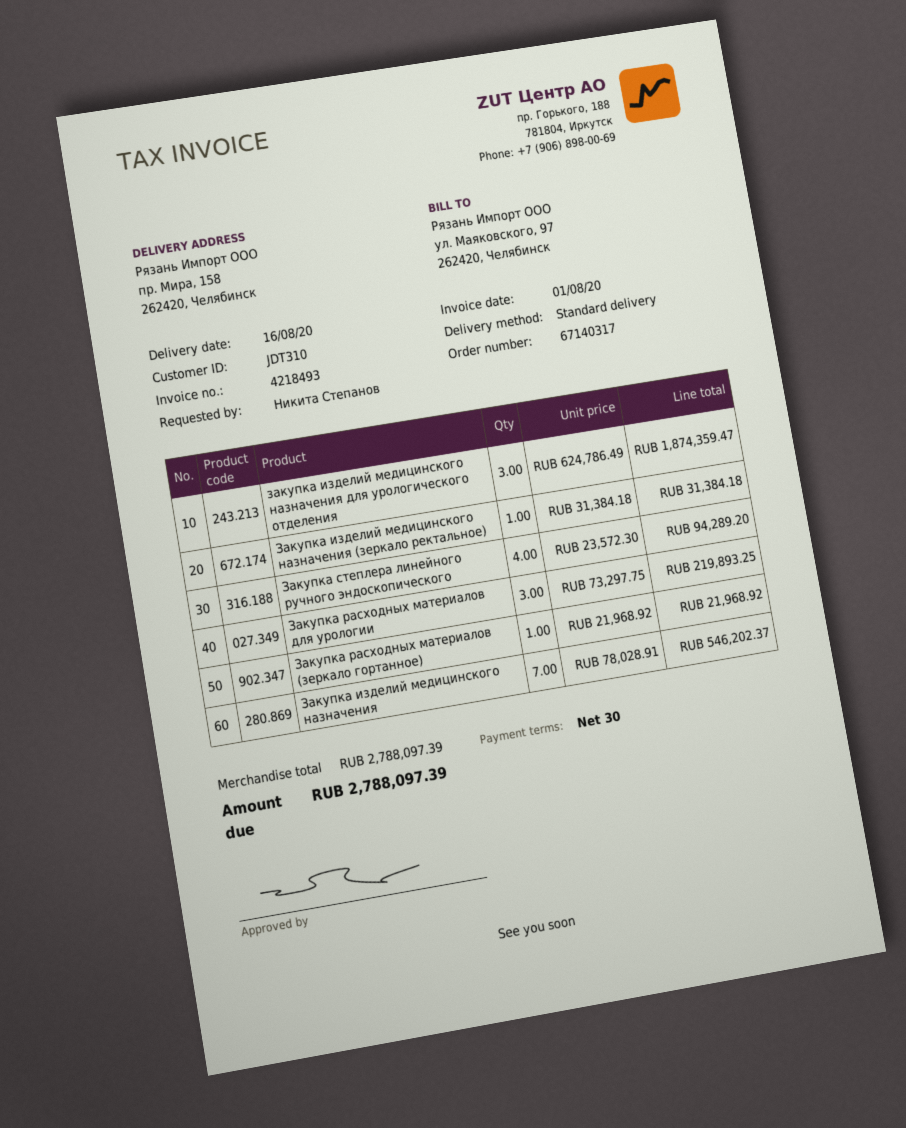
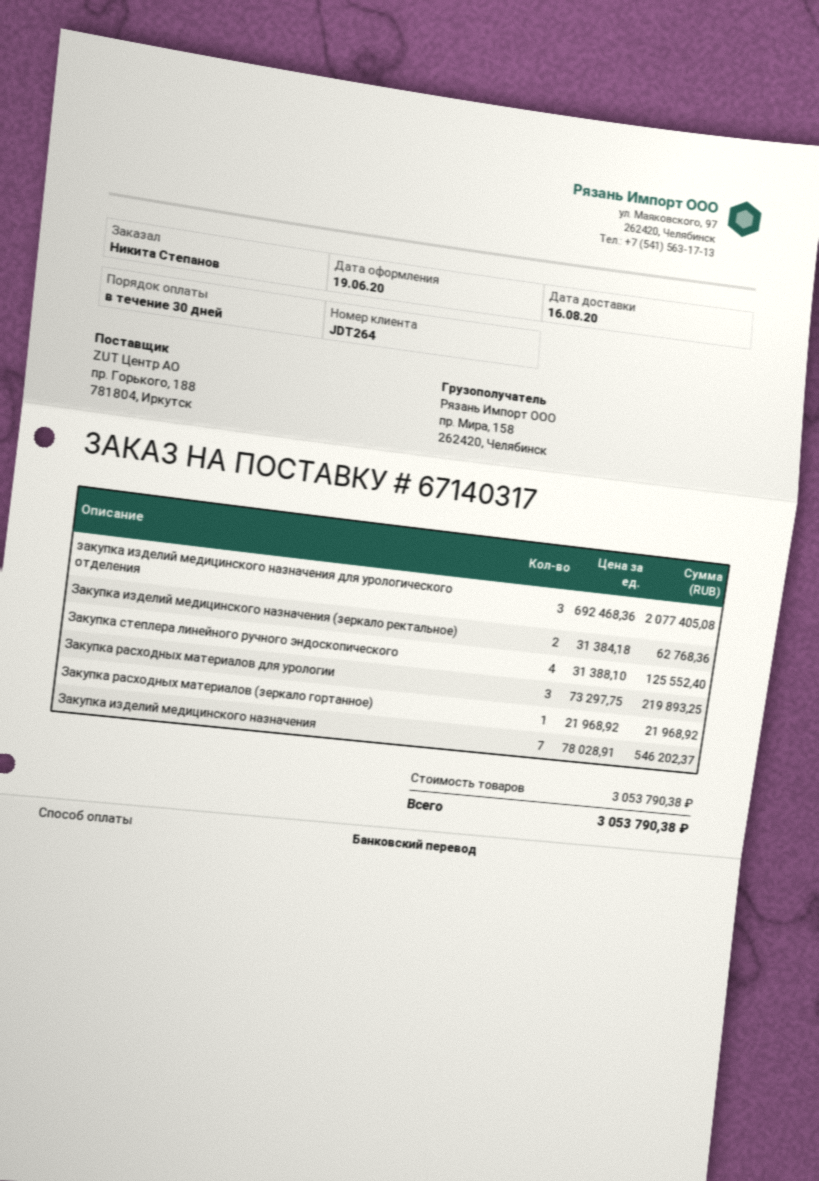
customer number: JDT310 -> JDT264
закупка изделий медицинского назначения для урологического отделения: 3 x 624786.49 = 1874359.47 -> 3 x 692468.36 = 2077405.08
Закупка изделий медицинского назначения (зеркало ректальное): 1 x 31384.18 = 31384.18 -> 2 x 31384.18 = 62768.36
Закупка степлера линейного ручного эндоскопического: 4 x 23572.30 = 94289.20 -> 4 x 31388.10 = 125552.40
subtotal: 2788097.39 -> 3053790.38
total: 2788097.39 -> 3053790.38

